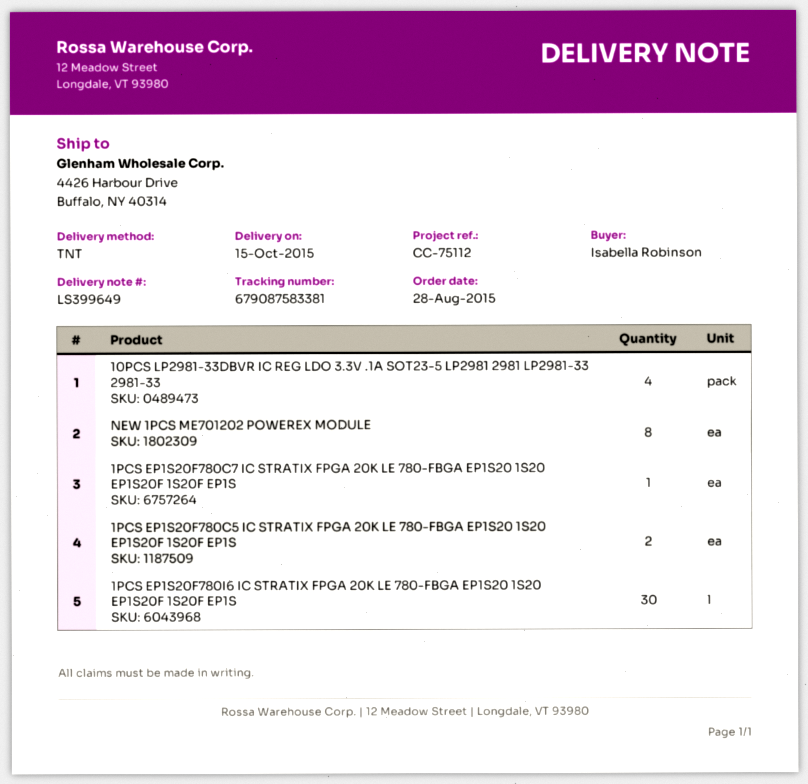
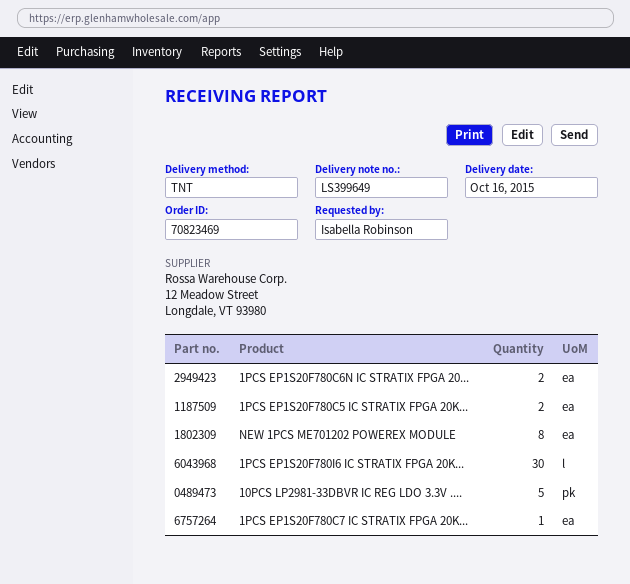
delivery date: 2015-10-15 -> 2015-10-16
10PCS LP2981-33DBVR IC REG LDO 3.3V .1A SOT23-5 LP2981 2981 LP2981-33 2981-33: 4 -> 5
1PCS EP1S20F780C6N IC STRATIX FPGA 20...: none -> 2

